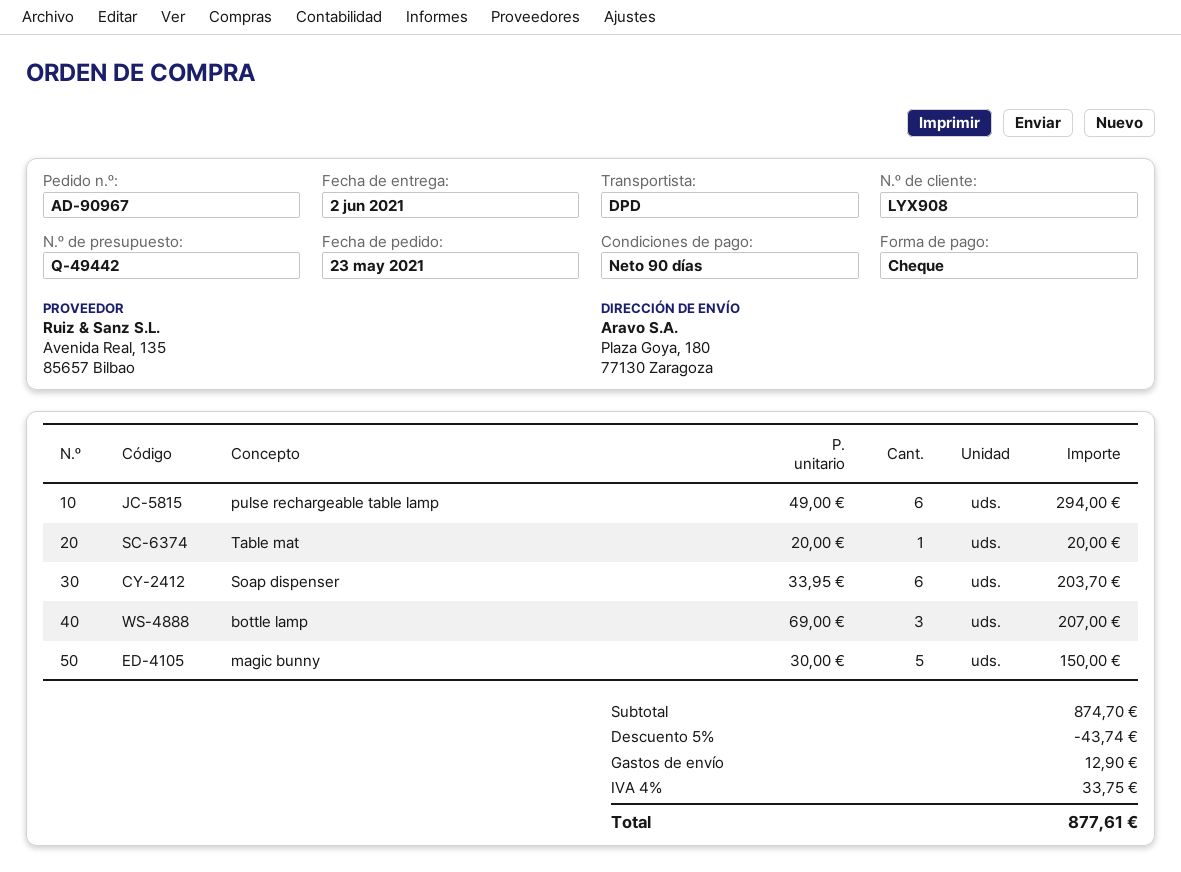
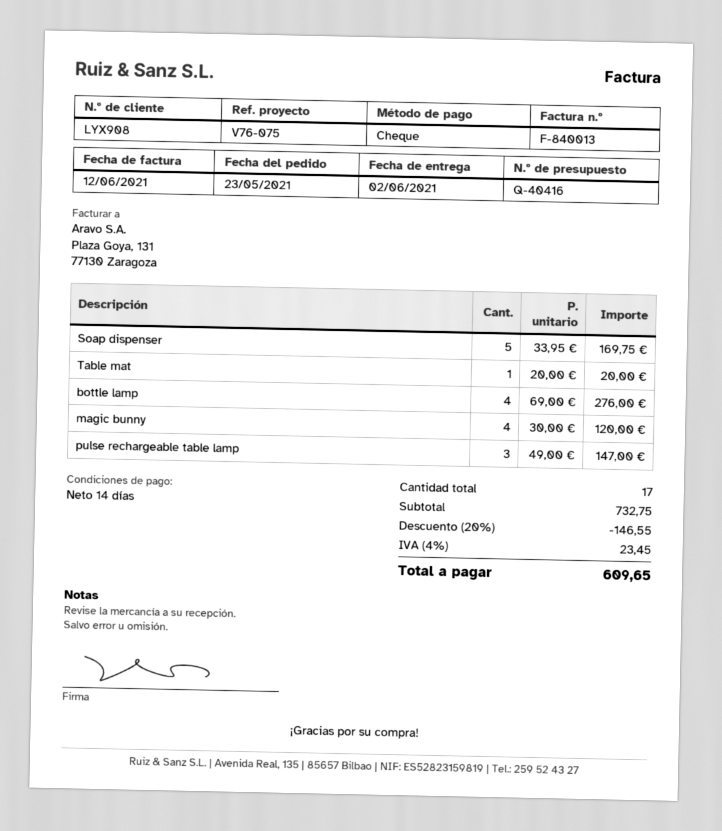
quote number: Q-49442 -> Q-40416
payment terms: 90 days -> 14 days
pulse rechargeable table lamp: 6 x 49.00 = 294.00 -> 3 x 49.00 = 147.00
Soap dispenser: 6 x 33.95 = 203.70 -> 5 x 33.95 = 169.75
bottle lamp: 3 x 69.00 = 207.00 -> 4 x 69.00 = 276.00
magic bunny: 5 x 30.00 = 150.00 -> 4 x 30.00 = 120.00
subtotal: 874.70 -> 732.75
discount: 5% = 43.74 -> 20% = 146.55
shipping: 12.90 -> none
tax: 4% = 33.75 -> 4% = 23.45
total: 877.61 -> 609.65

